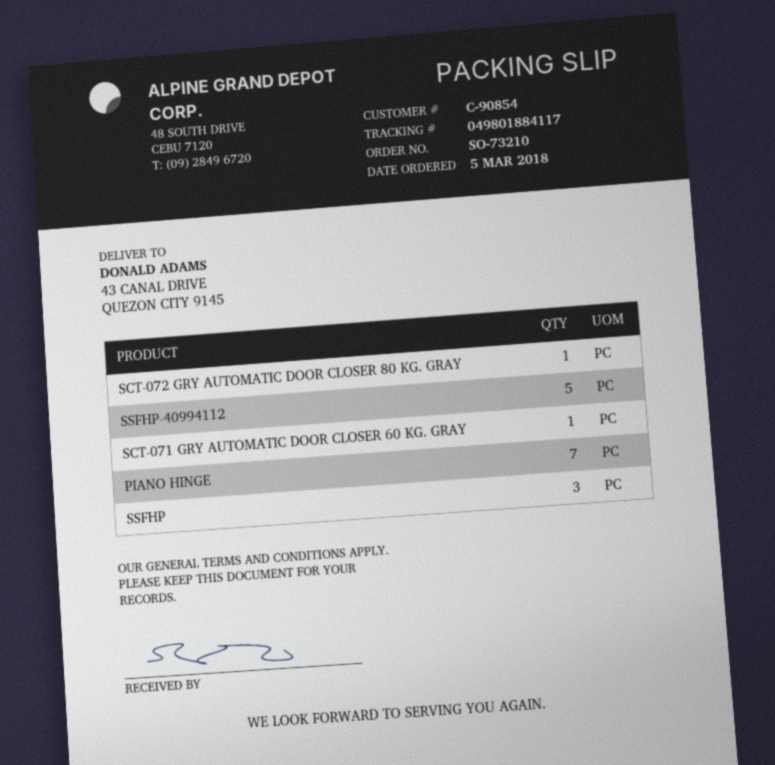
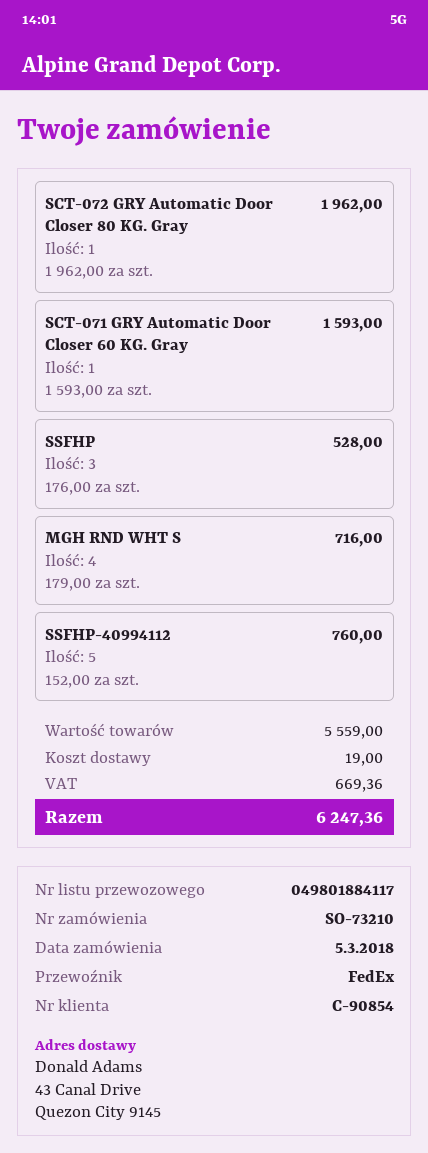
PIANO HINGE: 7 -> none
MGH RND WHT S: none -> 4

